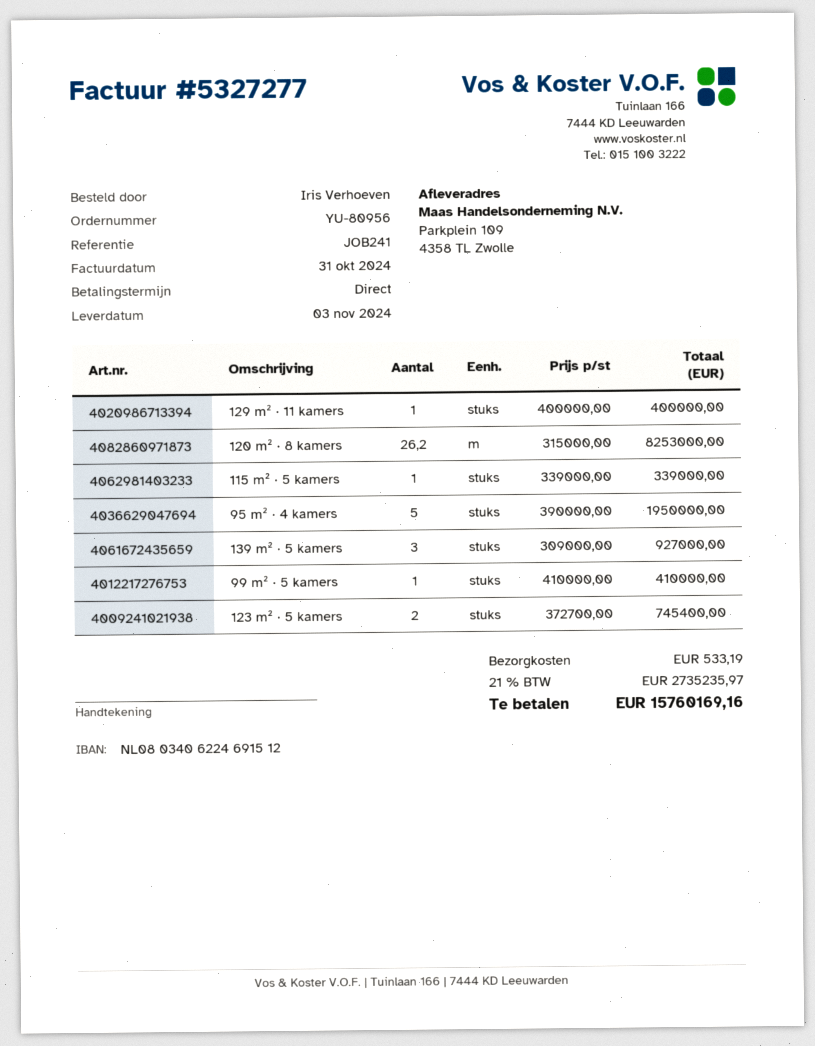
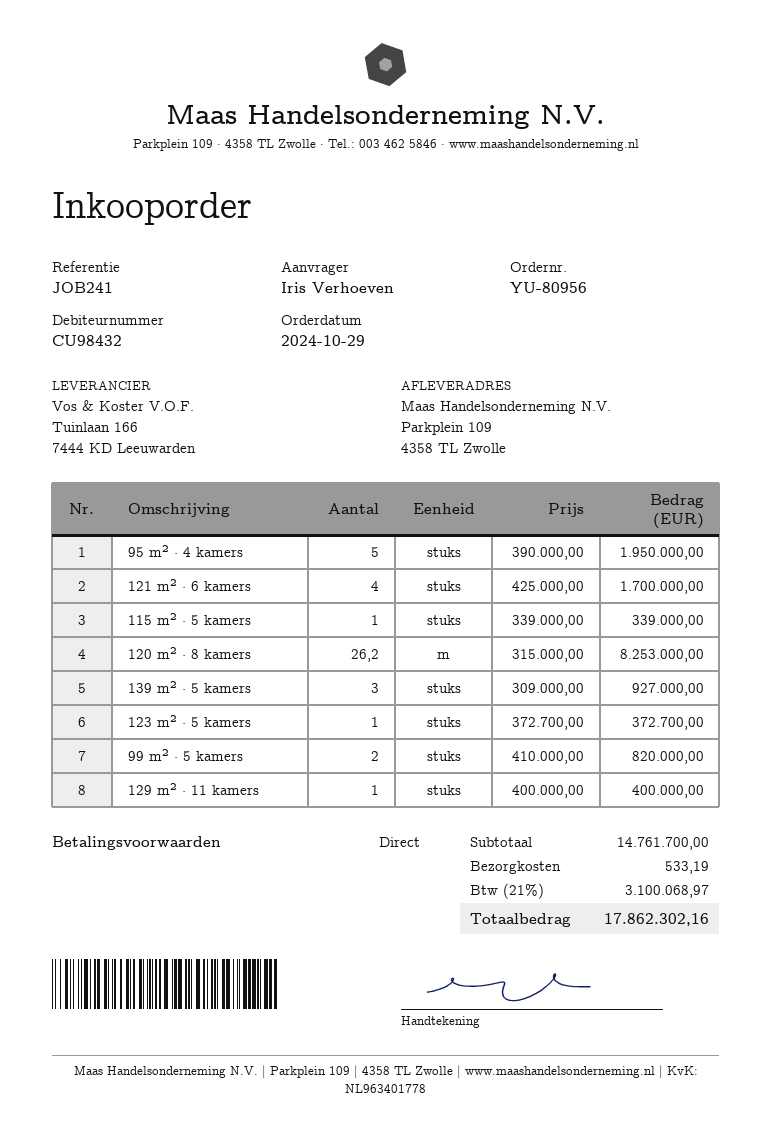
99 m² · 5 kamers: 1 x 410000.00 = 410000.00 -> 2 x 410000.00 = 820000.00
123 m² · 5 kamers: 2 x 372700.00 = 745400.00 -> 1 x 372700.00 = 372700.00
121 m² · 6 kamers: none -> 4 x 425000.00 = 1700000.00
tax: 21% = 2735235.97 -> 21% = 3100068.97
total: 15760169.16 -> 17862302.16

